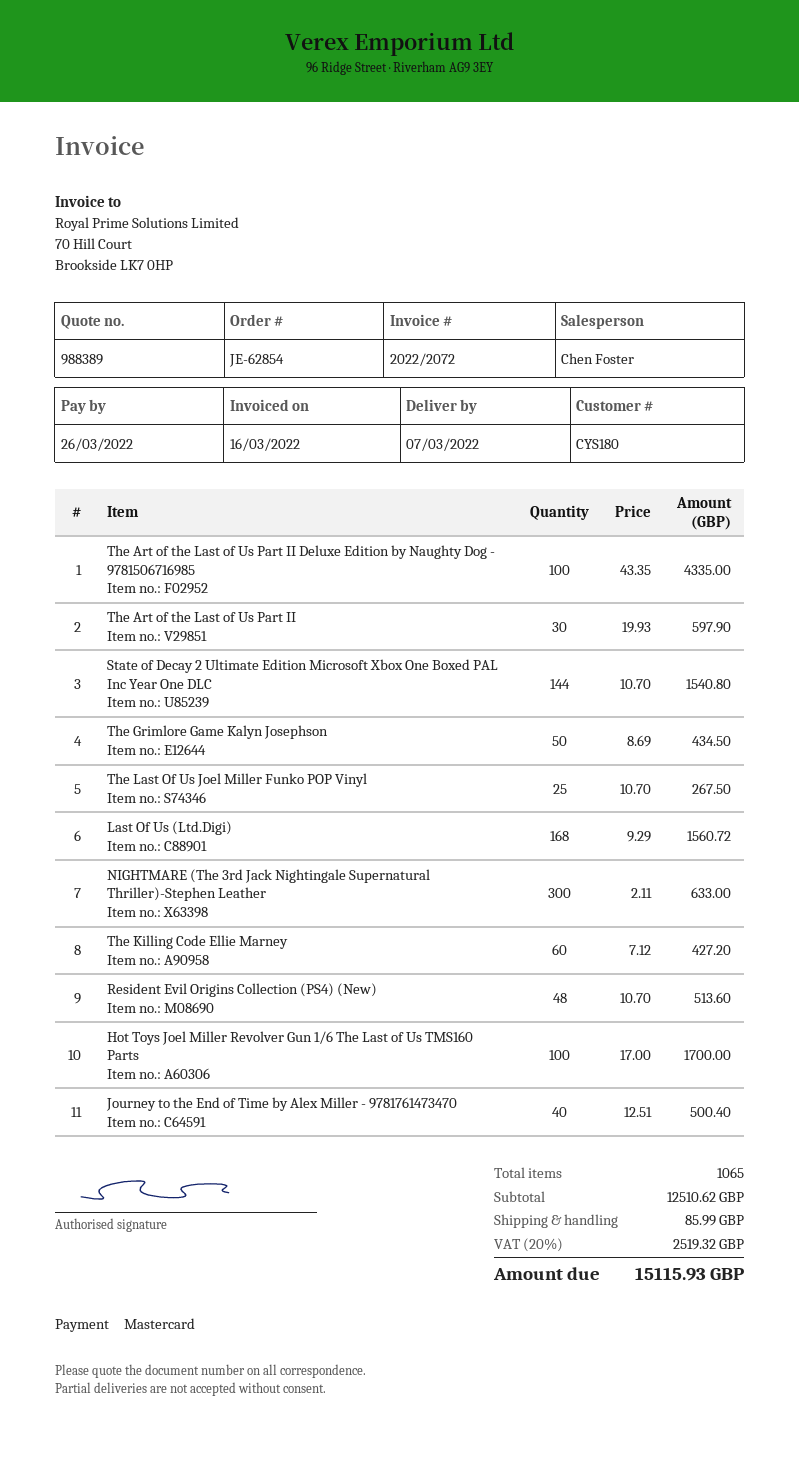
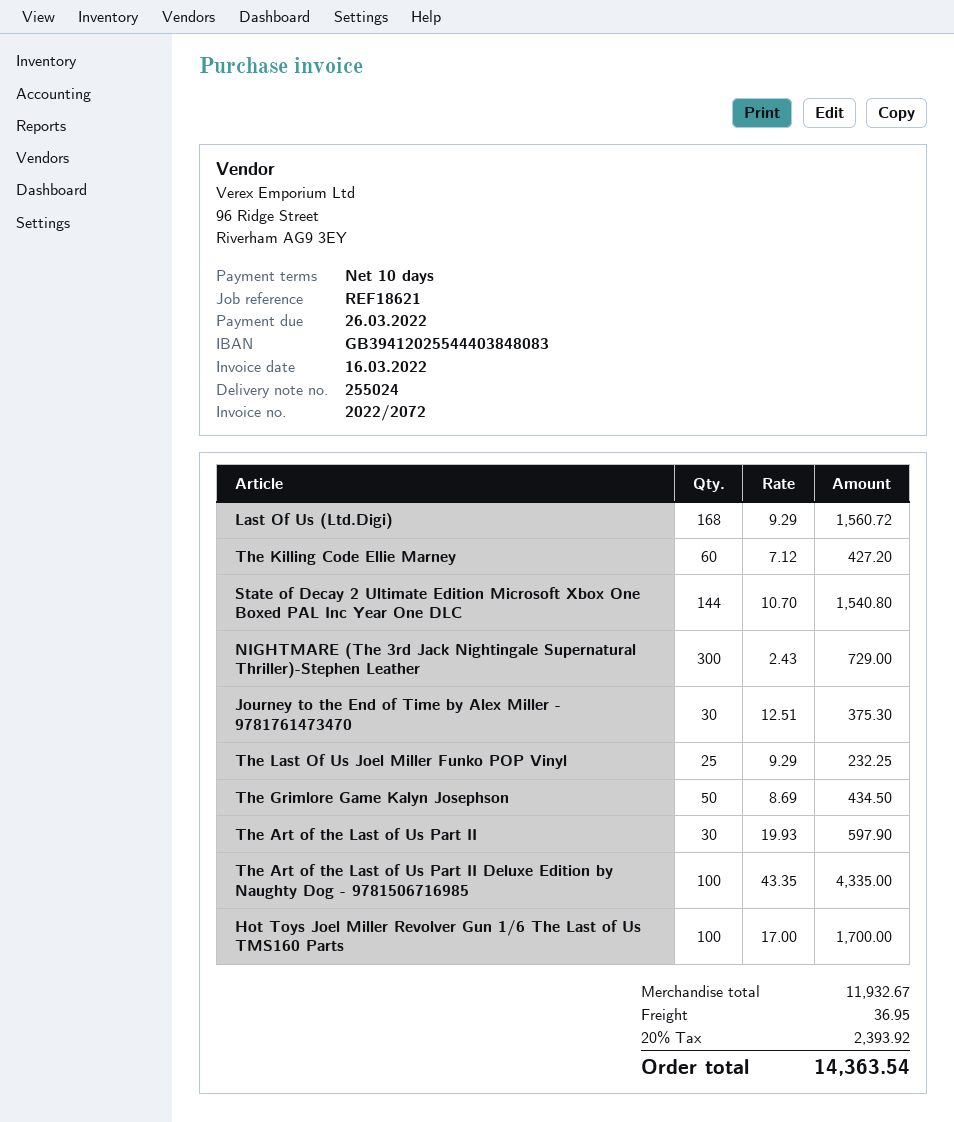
The Last Of Us Joel Miller Funko POP Vinyl: 25 x 10.70 = 267.50 -> 25 x 9.29 = 232.25
NIGHTMARE (The 3rd Jack Nightingale Supernatural Thriller)-Stephen Leather: 300 x 2.11 = 633.00 -> 300 x 2.43 = 729.00
Resident Evil Origins Collection (PS4) (New): 48 x 10.70 = 513.60 -> none
Journey to the End of Time by Alex Miller - 9781761473470: 40 x 12.51 = 500.40 -> 30 x 12.51 = 375.30
subtotal: 12510.62 -> 11932.67
shipping: 85.99 -> 36.95
tax: 20% = 2519.32 -> 20% = 2393.92
total: 15115.93 -> 14363.54

